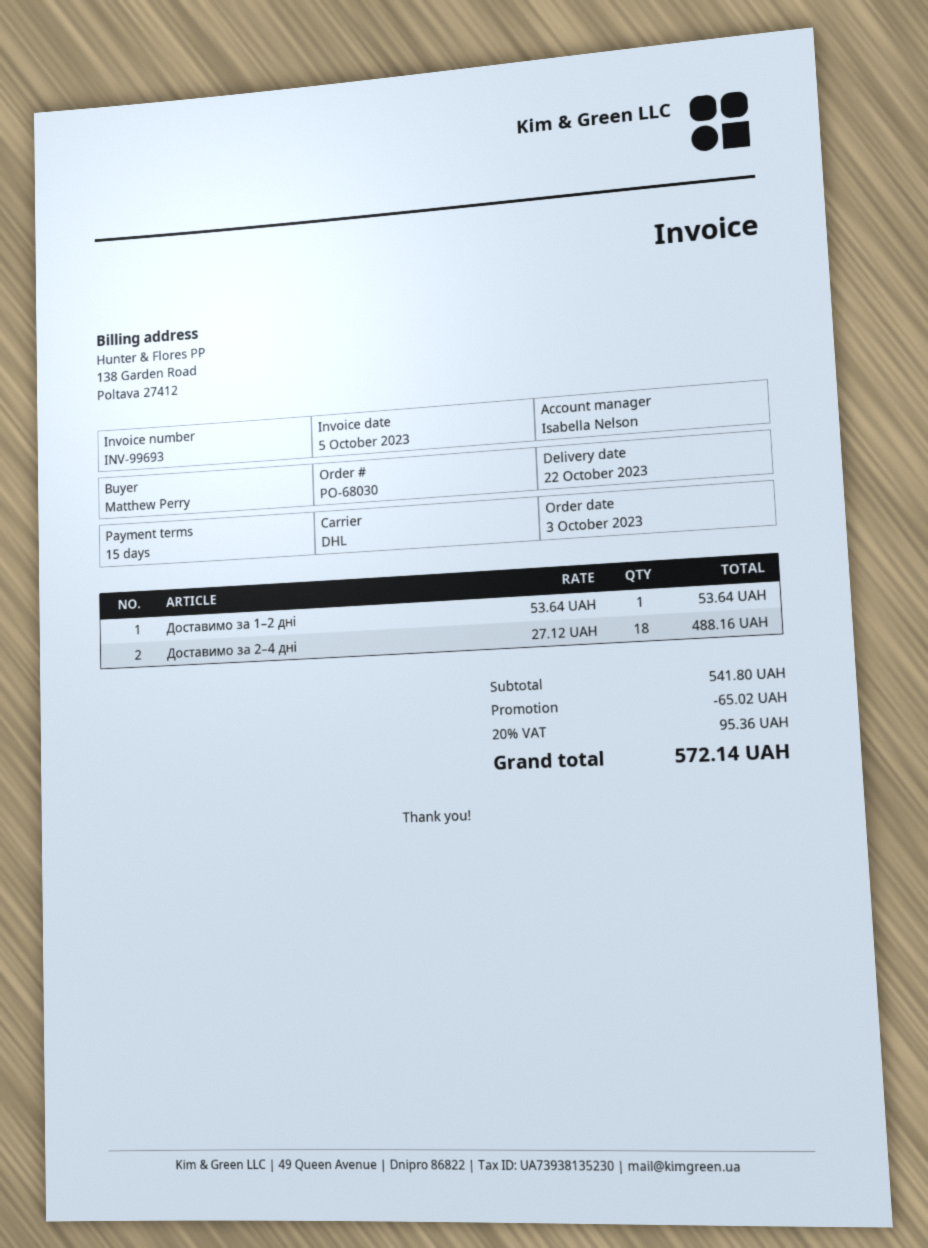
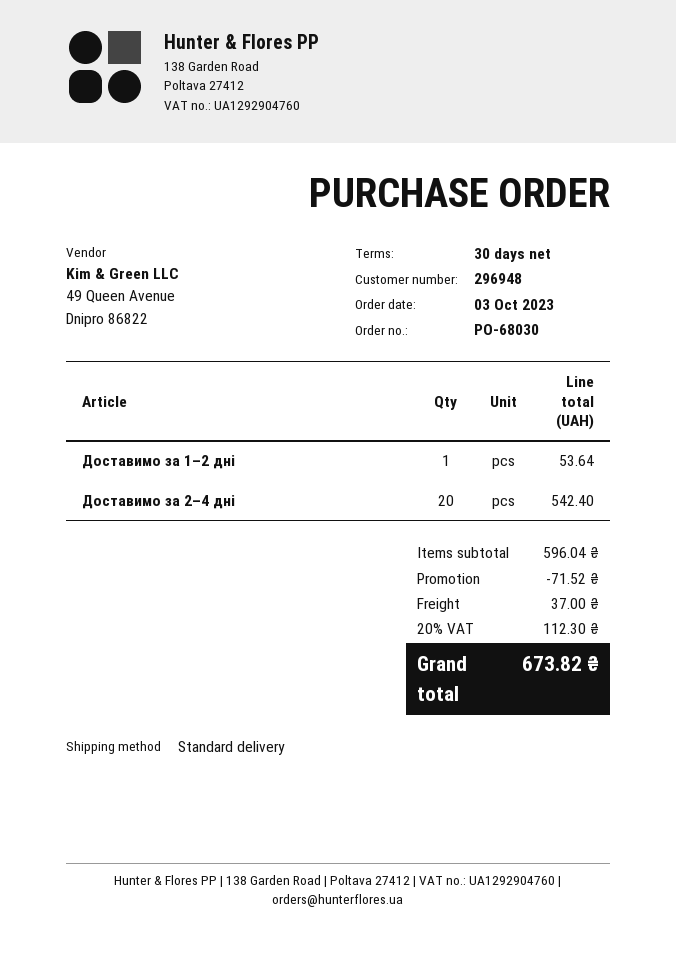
payment terms: 15 days -> 30 days
shipping method: DHL -> standard
Доставимо за 2–4 дні: 18 for 488.16 -> 20 for 542.40
subtotal: 541.80 -> 596.04
discount: 65.02 -> 71.52
shipping: none -> 37.00
tax: 20% = 95.36 -> 20% = 112.30
total: 572.14 -> 673.82

